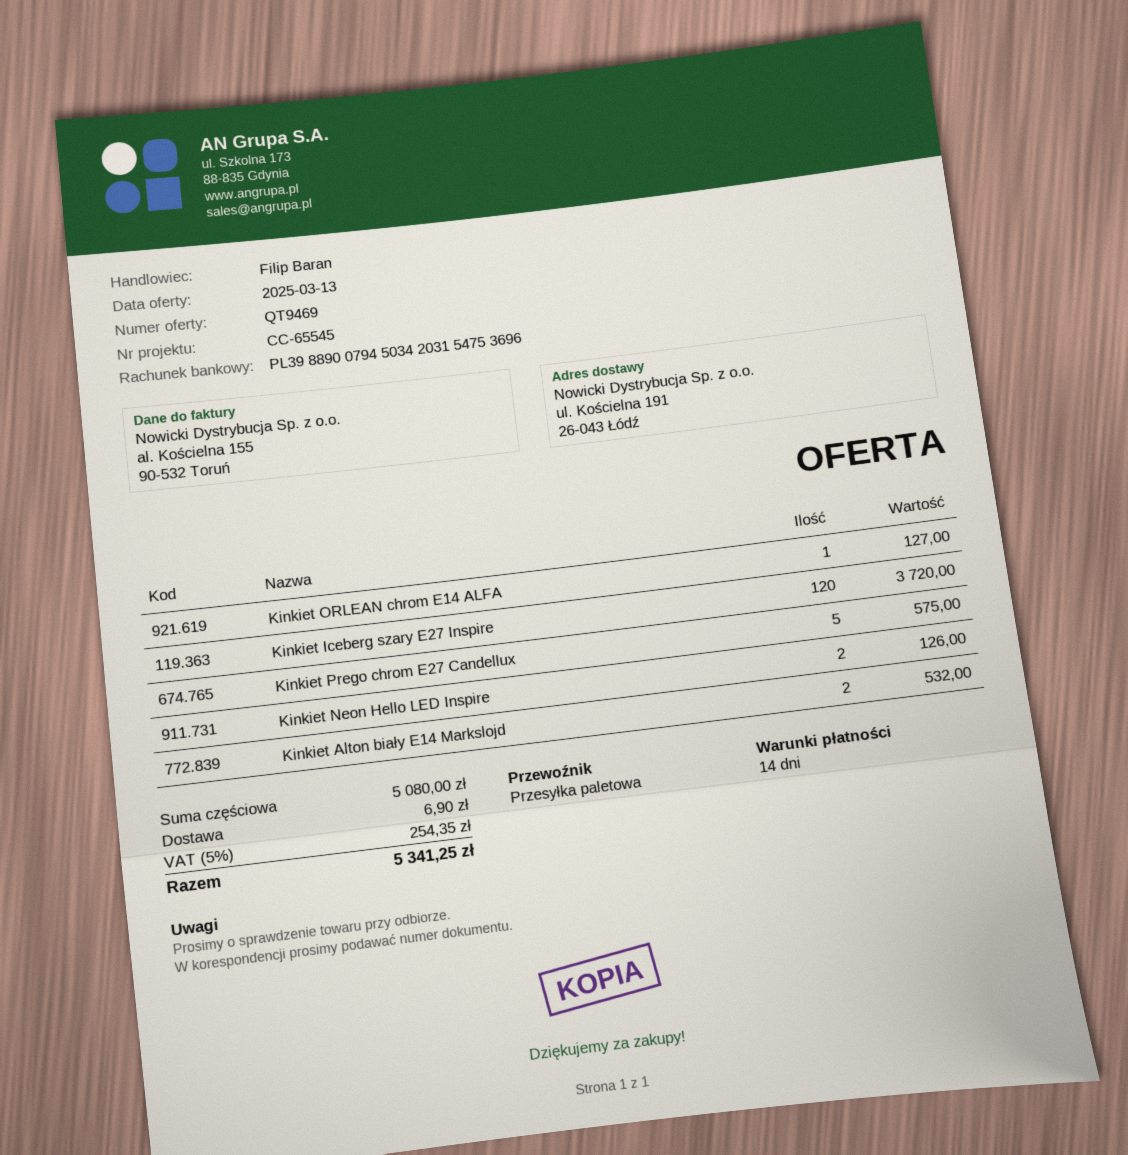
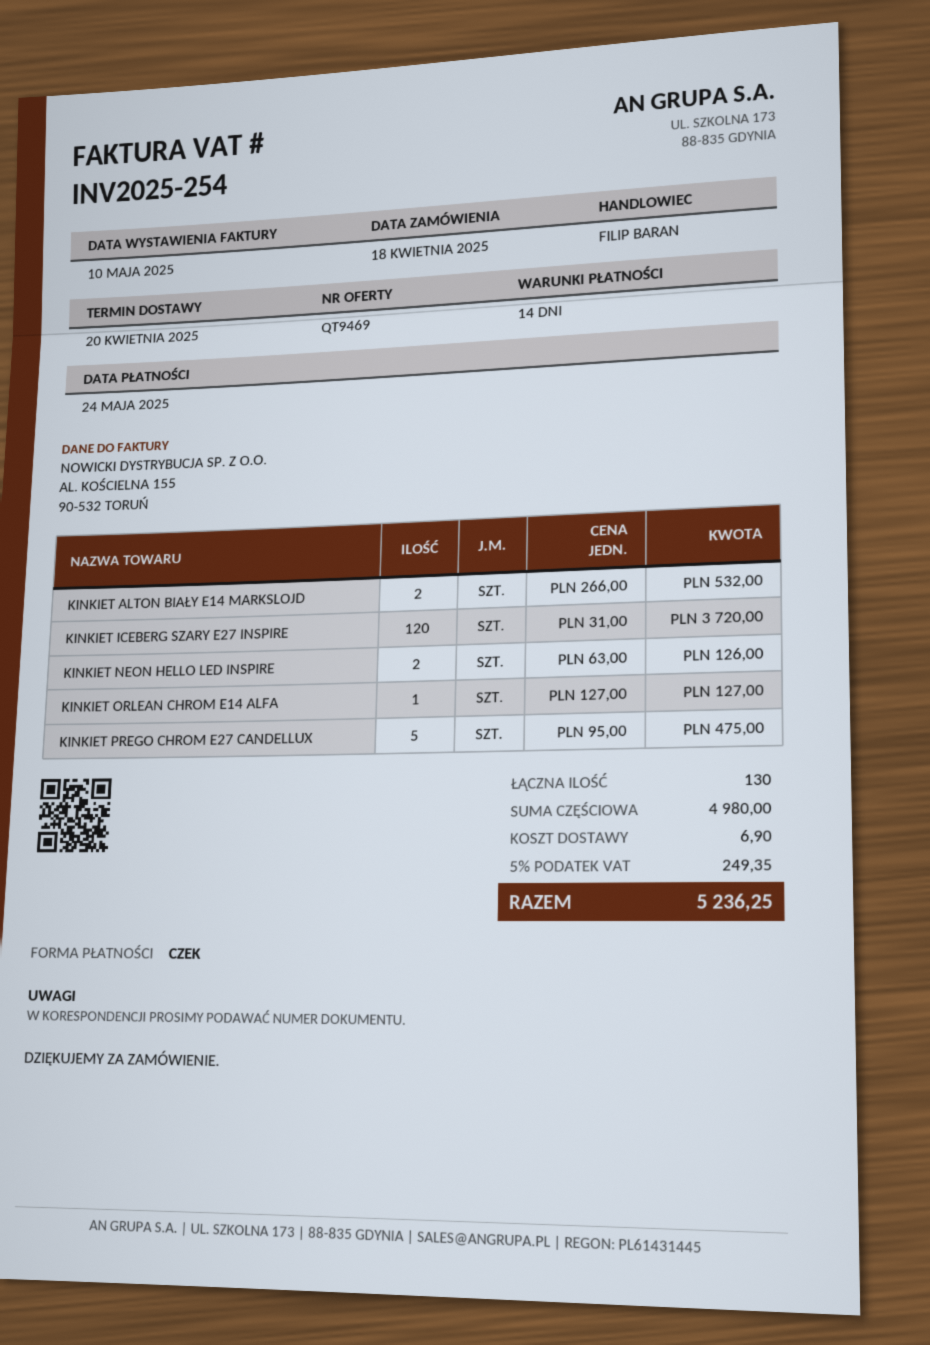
Kinkiet Prego chrom E27 Candellux: 5 for 575.00 -> 5 for 475.00
subtotal: 5080.00 -> 4980.00
tax: 5% = 254.35 -> 5% = 249.35
total: 5341.25 -> 5236.25

